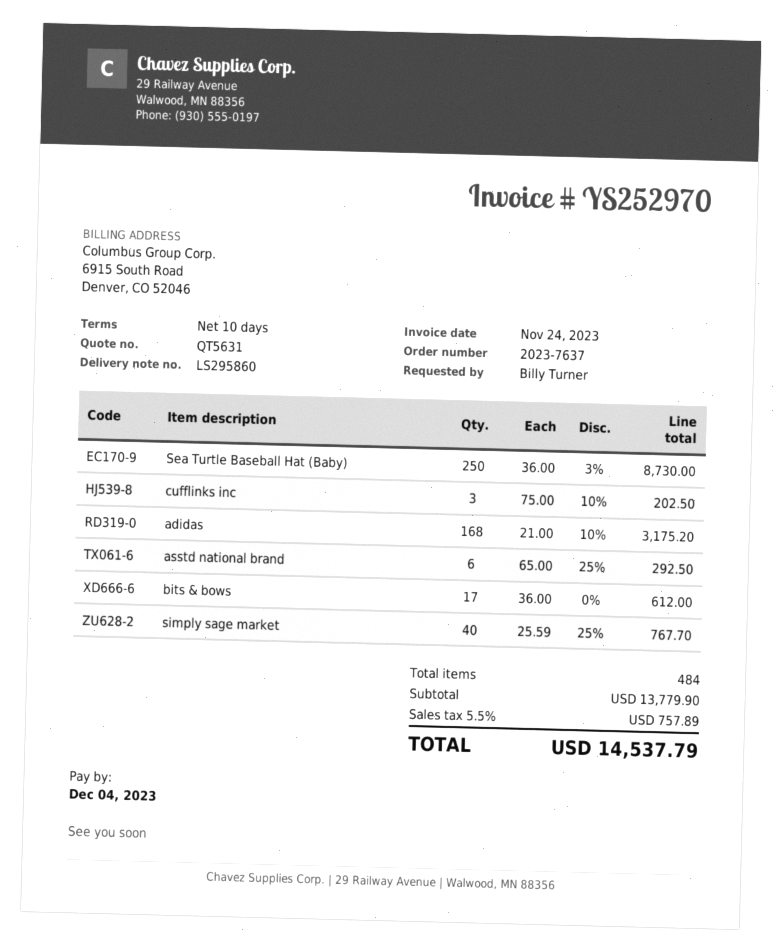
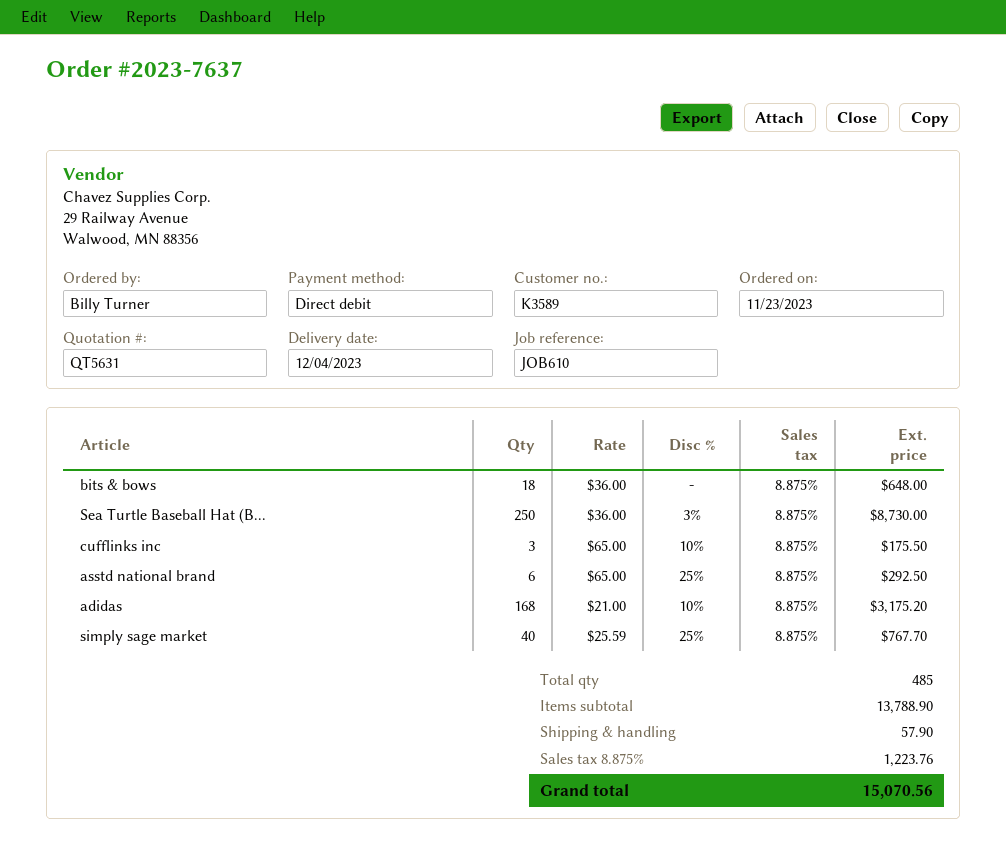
cufflinks inc: 3 x 75.00 - 10% = 202.50 -> 3 x 65.00 - 10% = 175.50
bits & bows: 17 x 36.00 = 612.00 -> 18 x 36.00 = 648.00
total quantity: 484 -> 485
subtotal: 13779.90 -> 13788.90
shipping: none -> 57.90
tax: 5.5% = 757.89 -> 8.875% = 1223.76
total: 14537.79 -> 15070.56

